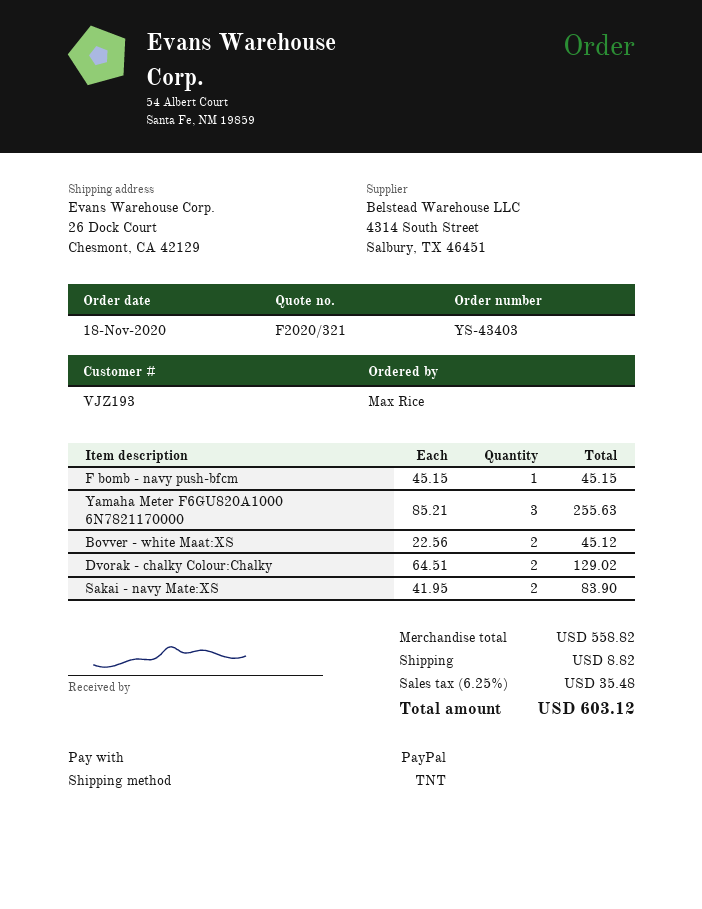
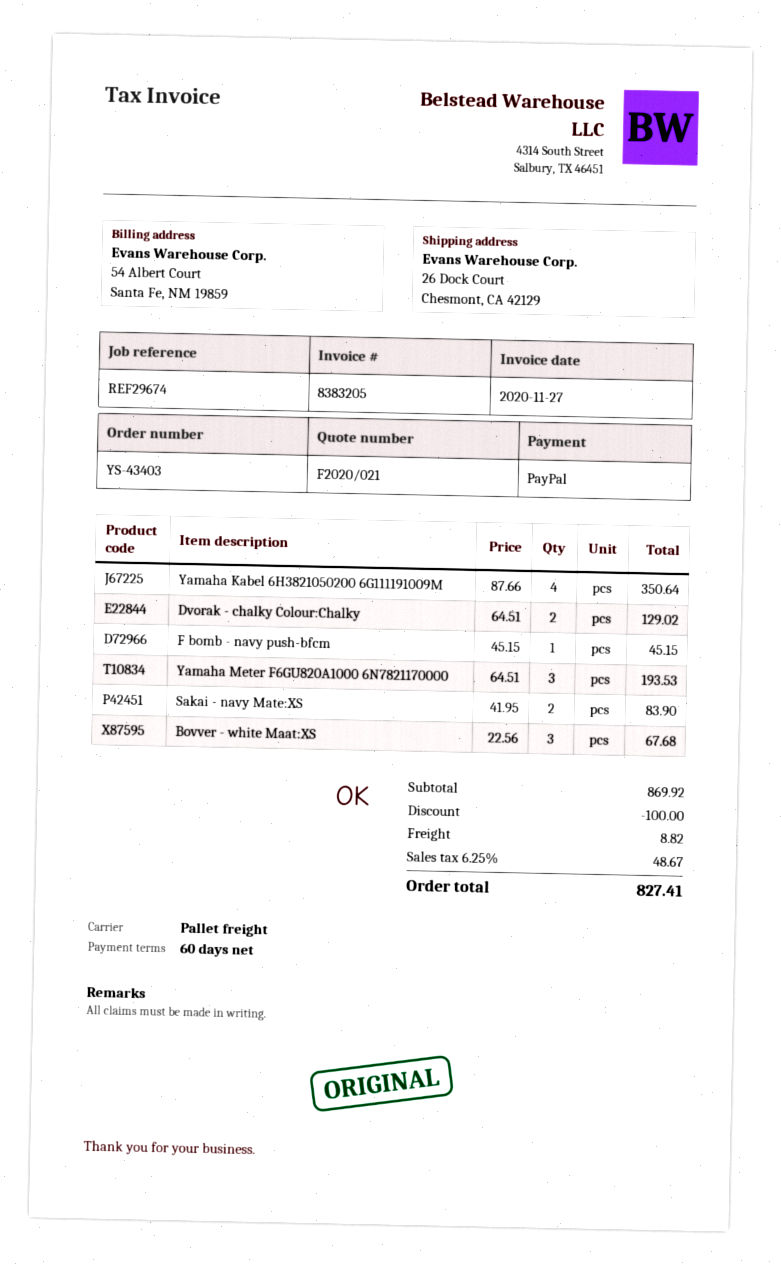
quote number: F2020/321 -> F2020/021
shipping method: TNT -> pallet freight
Yamaha Meter F6GU820A1000 6N7821170000: 3 x 85.21 = 255.63 -> 3 x 64.51 = 193.53
Bovver - white Maat:XS: 2 x 22.56 = 45.12 -> 3 x 22.56 = 67.68
Yamaha Kabel 6H3821050200 6G111191009M: none -> 4 x 87.66 = 350.64
subtotal: 558.82 -> 869.92
discount: none -> 100.00
tax: 6.25% = 35.48 -> 6.25% = 48.67
total: 603.12 -> 827.41

